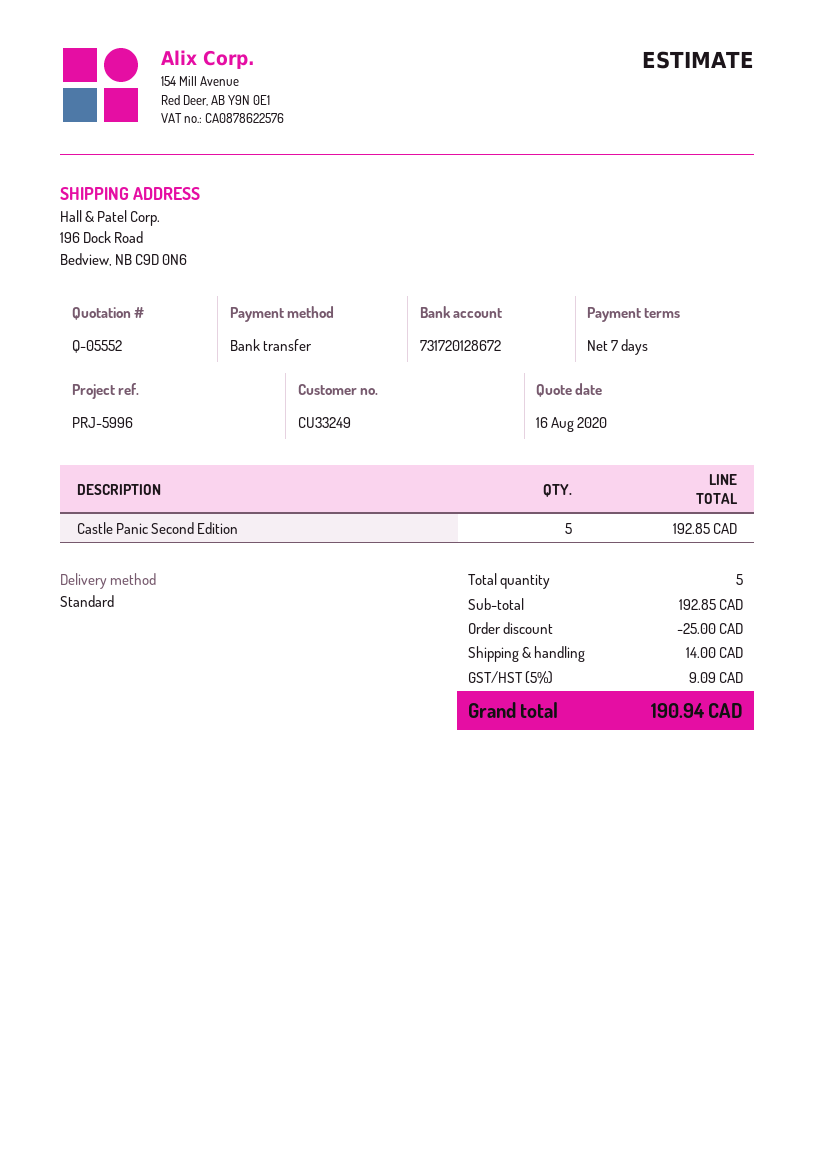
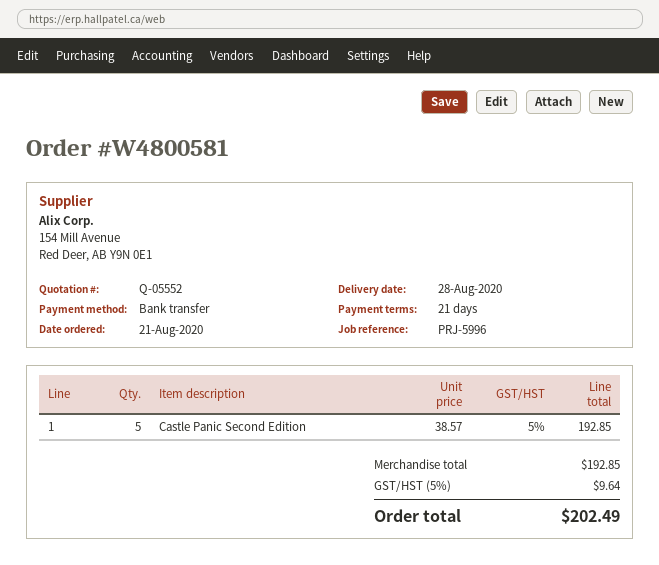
payment terms: 7 days -> 21 days
discount: 25.00 -> none
shipping: 14.00 -> none
tax: 5% = 9.09 -> 5% = 9.64
total: 190.94 -> 202.49

